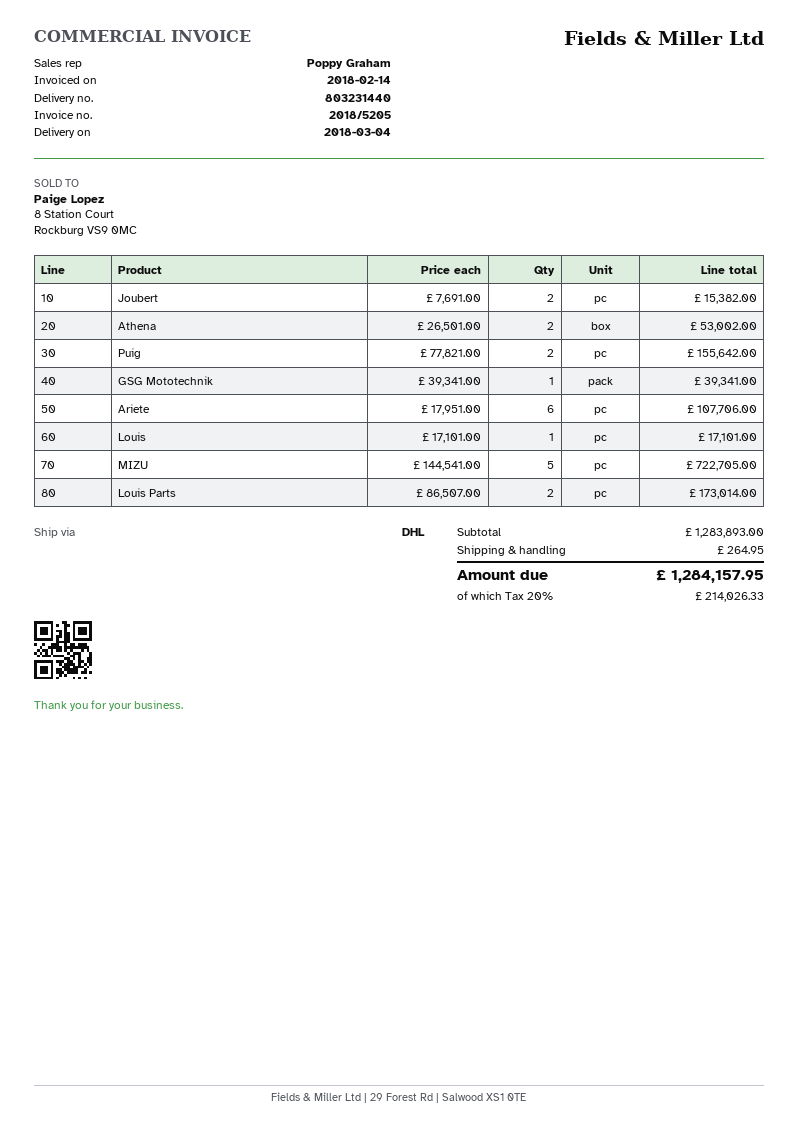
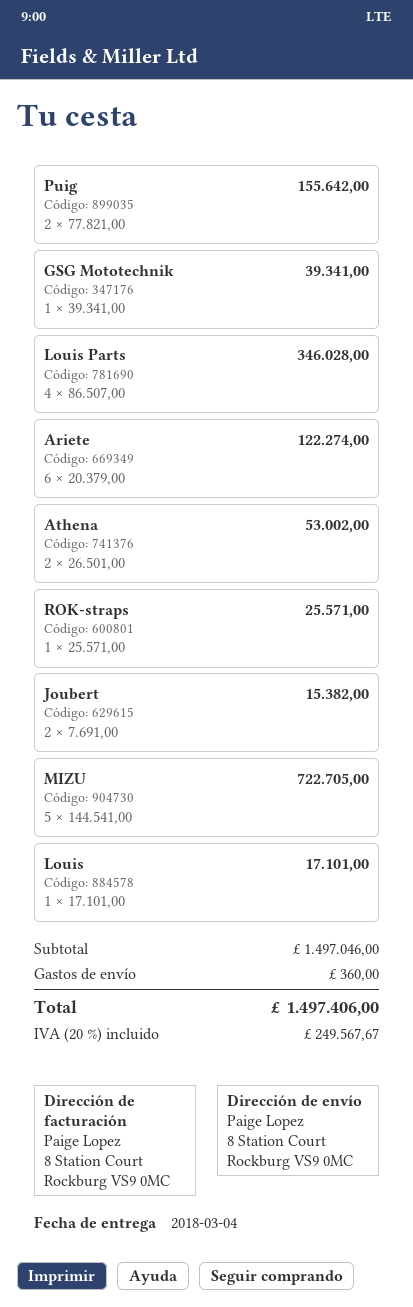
Ariete: 6 x 17951.00 = 107706.00 -> 6 x 20379.00 = 122274.00
Louis Parts: 2 x 86507.00 = 173014.00 -> 4 x 86507.00 = 346028.00
ROK-straps: none -> 1 x 25571.00 = 25571.00
subtotal: 1283893.00 -> 1497046.00
shipping: 264.95 -> 360.00
tax: 20% = 214026.33 -> 20% = 249567.67
total: 1284157.95 -> 1497406.00

